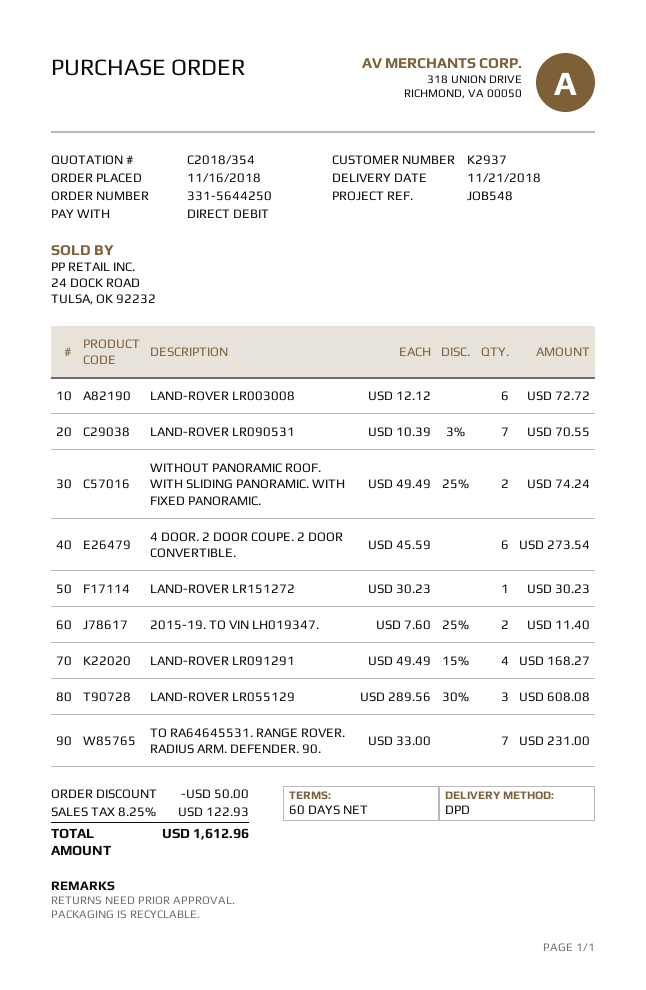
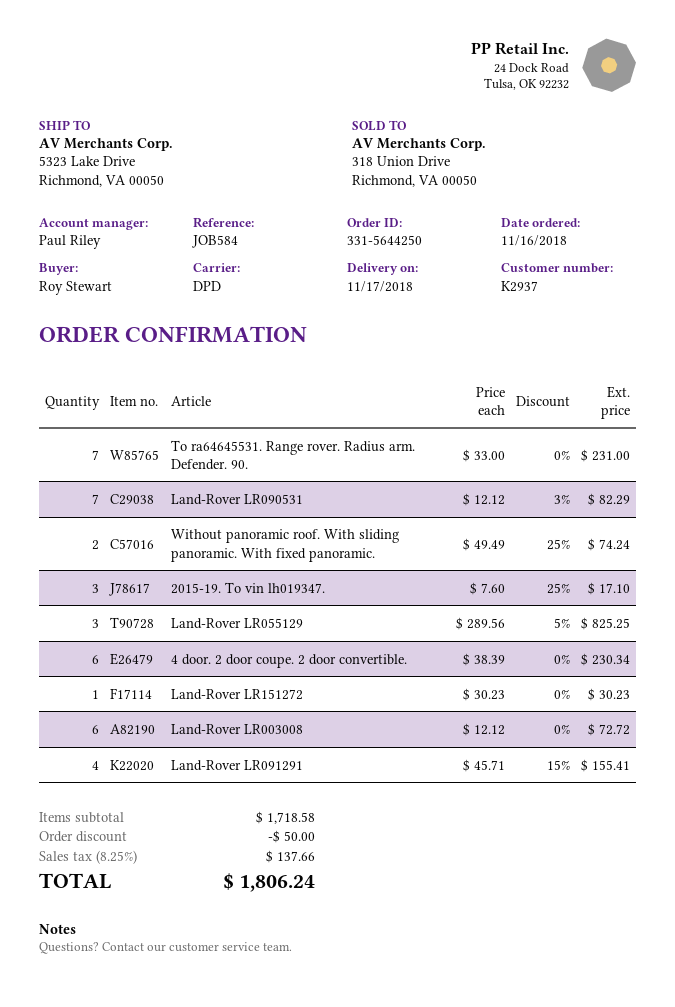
delivery date: 2018-11-21 -> 2018-11-17
reference: JOB548 -> JOB584
LAND-ROVER LR090531: 7 x 10.39 - 3% = 70.55 -> 7 x 12.12 - 3% = 82.29
4 DOOR. 2 DOOR COUPE. 2 DOOR CONVERTIBLE.: 6 x 45.59 = 273.54 -> 6 x 38.39 = 230.34
2015-19. TO VIN LH019347.: 2 x 7.60 - 25% = 11.40 -> 3 x 7.60 - 25% = 17.10
LAND-ROVER LR091291: 4 x 49.49 - 15% = 168.27 -> 4 x 45.71 - 15% = 155.41
LAND-ROVER LR055129: 3 x 289.56 - 30% = 608.08 -> 3 x 289.56 - 5% = 825.25
tax: 8.25% = 122.93 -> 8.25% = 137.66
total: 1612.96 -> 1806.24

